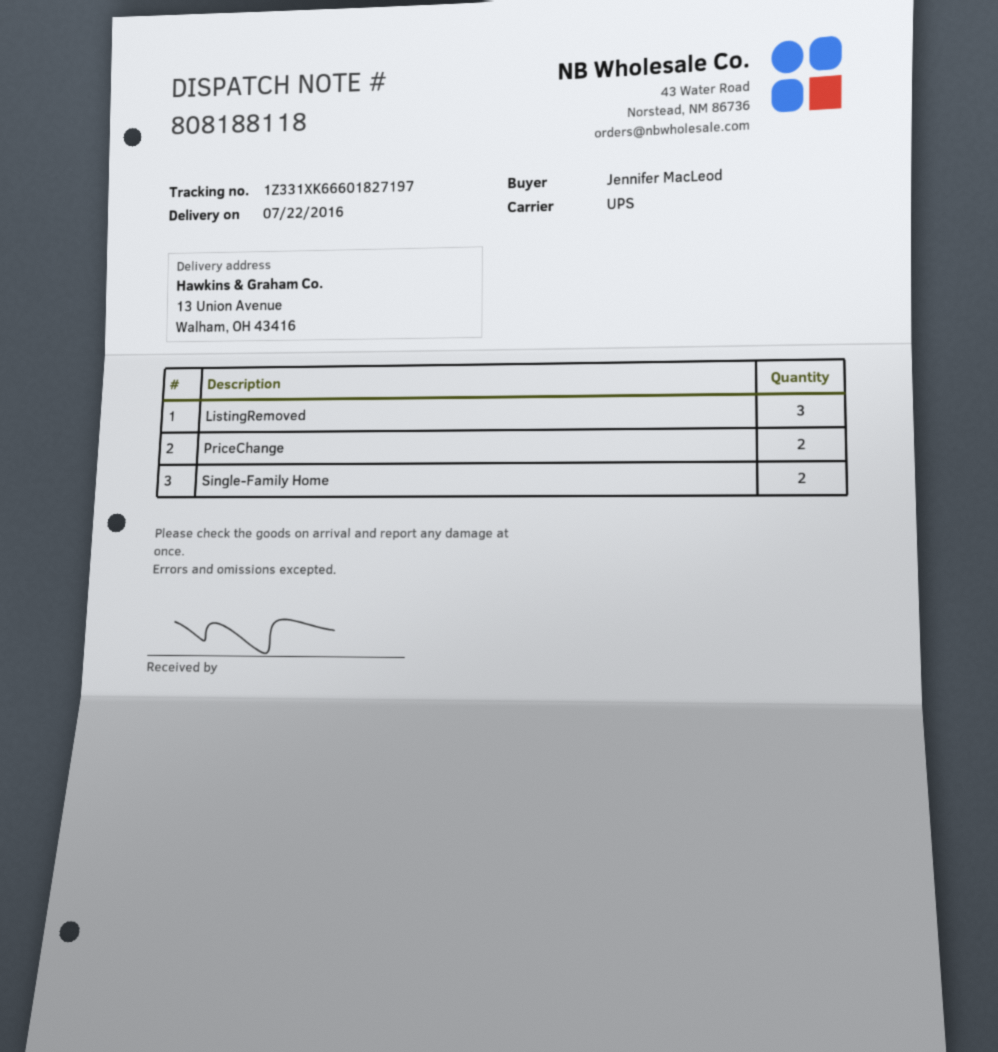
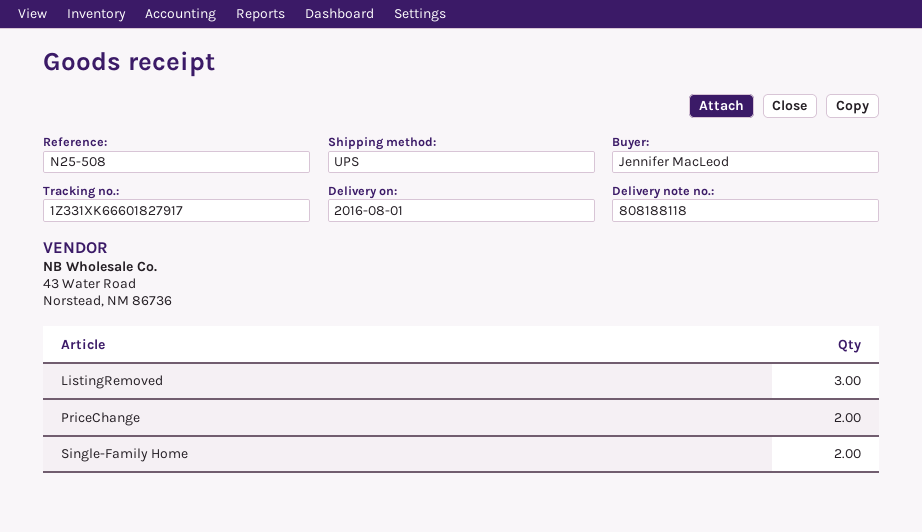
delivery date: 2016-07-22 -> 2016-08-01
tracking number: 1Z331XK66601827197 -> 1Z331XK66601827917

